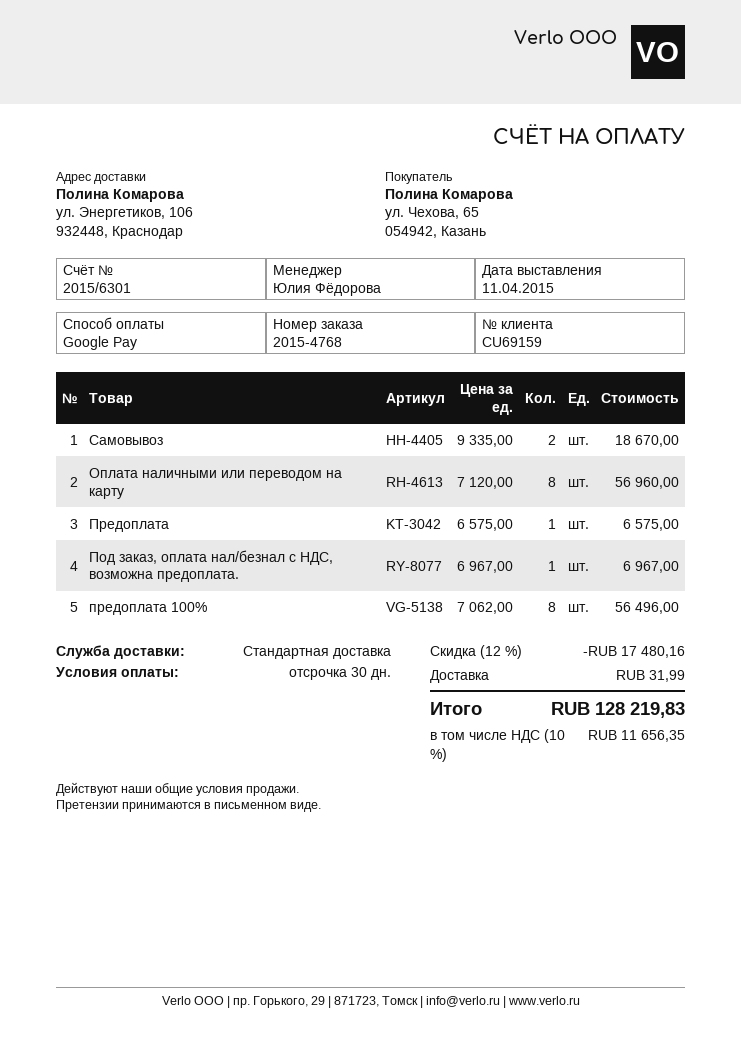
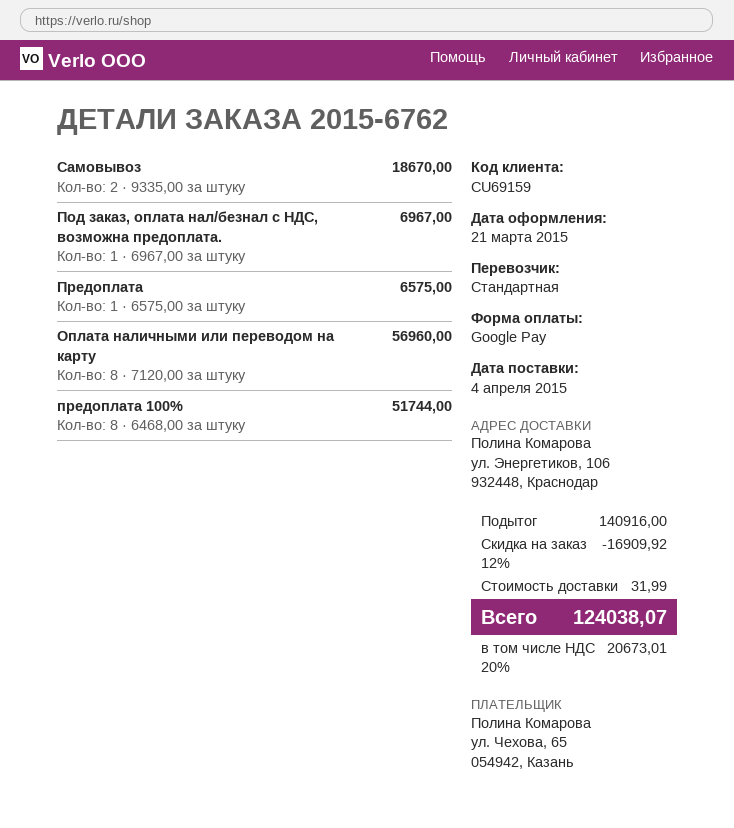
order number: 2015-4768 -> 2015-6762
предоплата 100%: 8 x 7062.00 = 56496.00 -> 8 x 6468.00 = 51744.00
discount: 12% = 17480.16 -> 12% = 16909.92
tax: 10% = 11656.35 -> 20% = 20673.01
total: 128219.83 -> 124038.07

